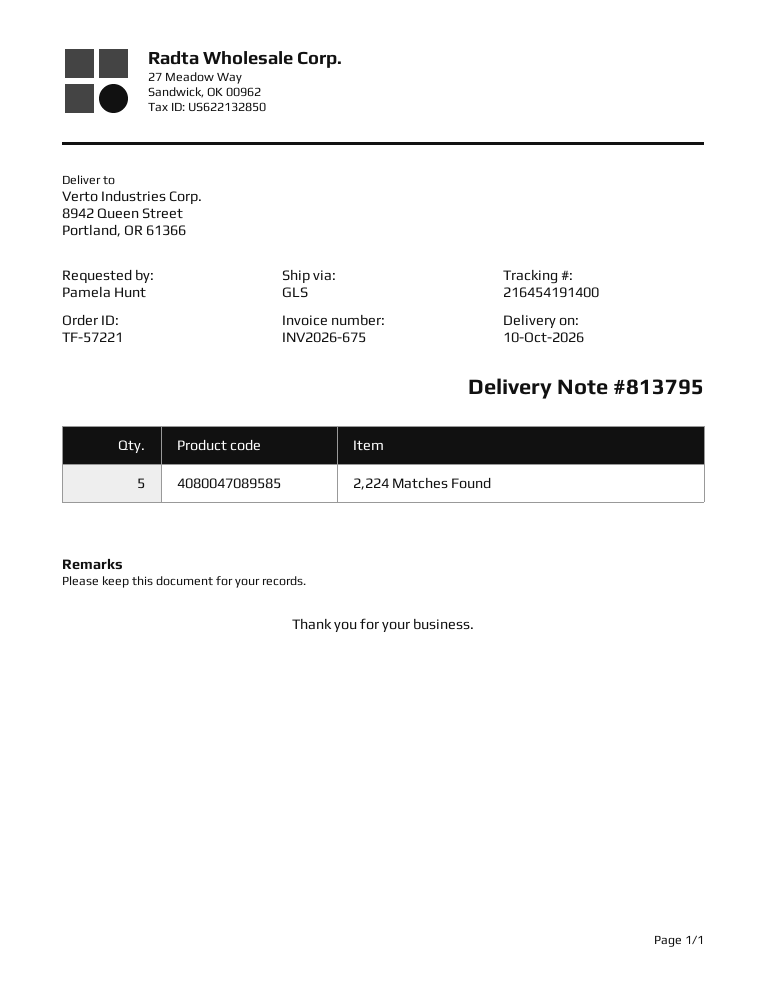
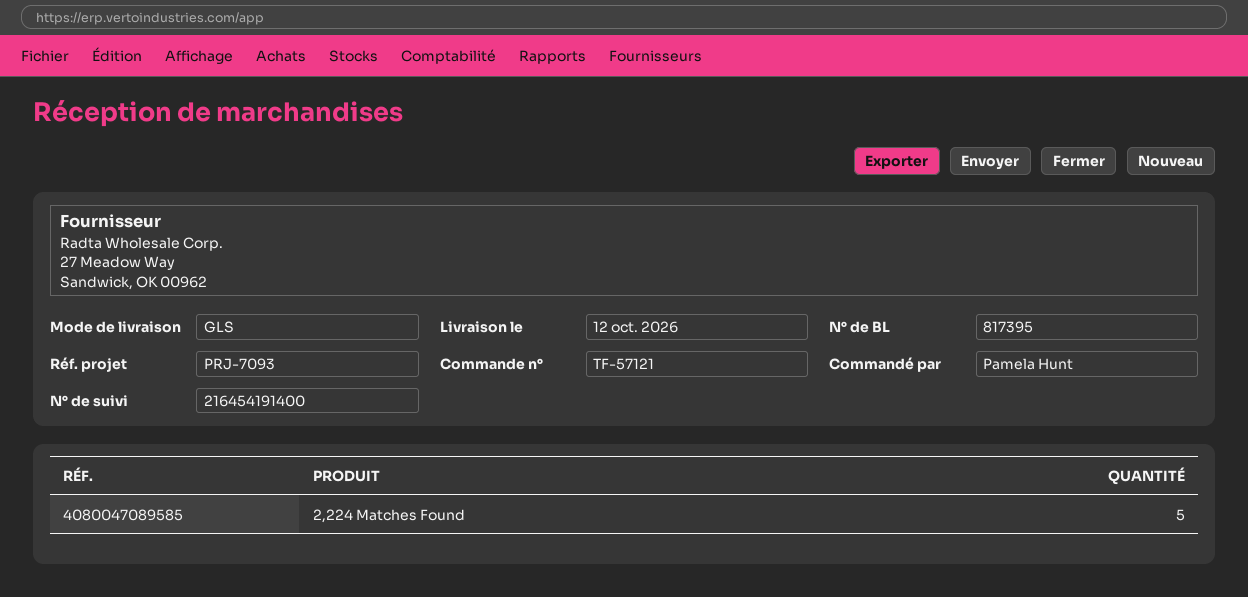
order number: TF-57221 -> TF-57121
delivery note number: 813795 -> 817395
delivery date: 2026-10-10 -> 2026-10-12

